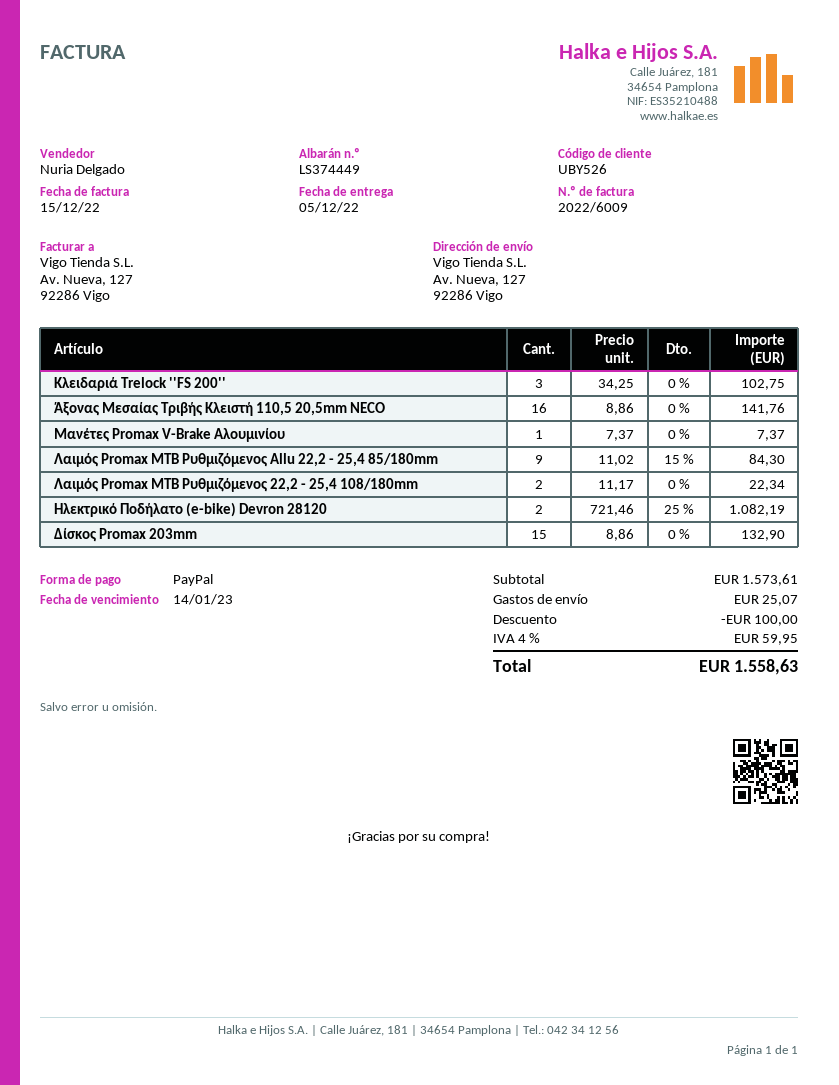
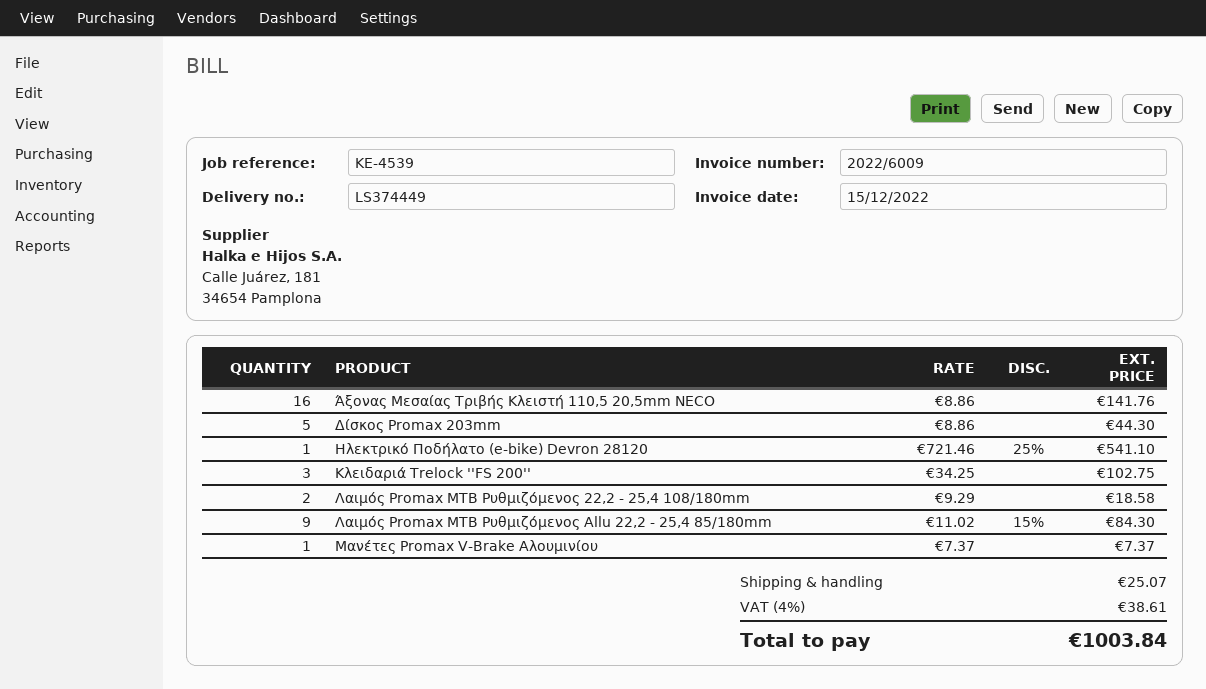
Λαιμός Promax ΜΤΒ Ρυθμιζόμενος 22,2 - 25,4 108/180mm: 2 x 11.17 = 22.34 -> 2 x 9.29 = 18.58
Ηλεκτρικό Ποδήλατο (e-bike) Devron 28120: 2 x 721.46 - 25% = 1082.19 -> 1 x 721.46 - 25% = 541.10
Δίσκος Promax 203mm: 15 x 8.86 = 132.90 -> 5 x 8.86 = 44.30
discount: 100.00 -> none
tax: 4% = 59.95 -> 4% = 38.61
total: 1558.63 -> 1003.84

